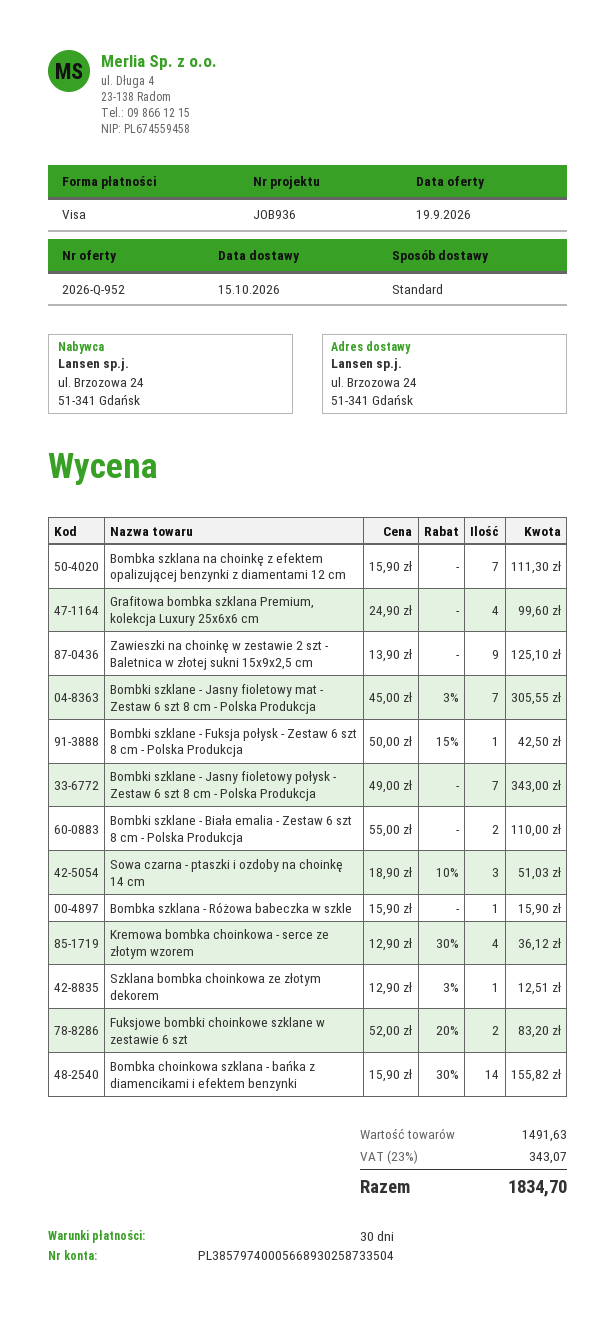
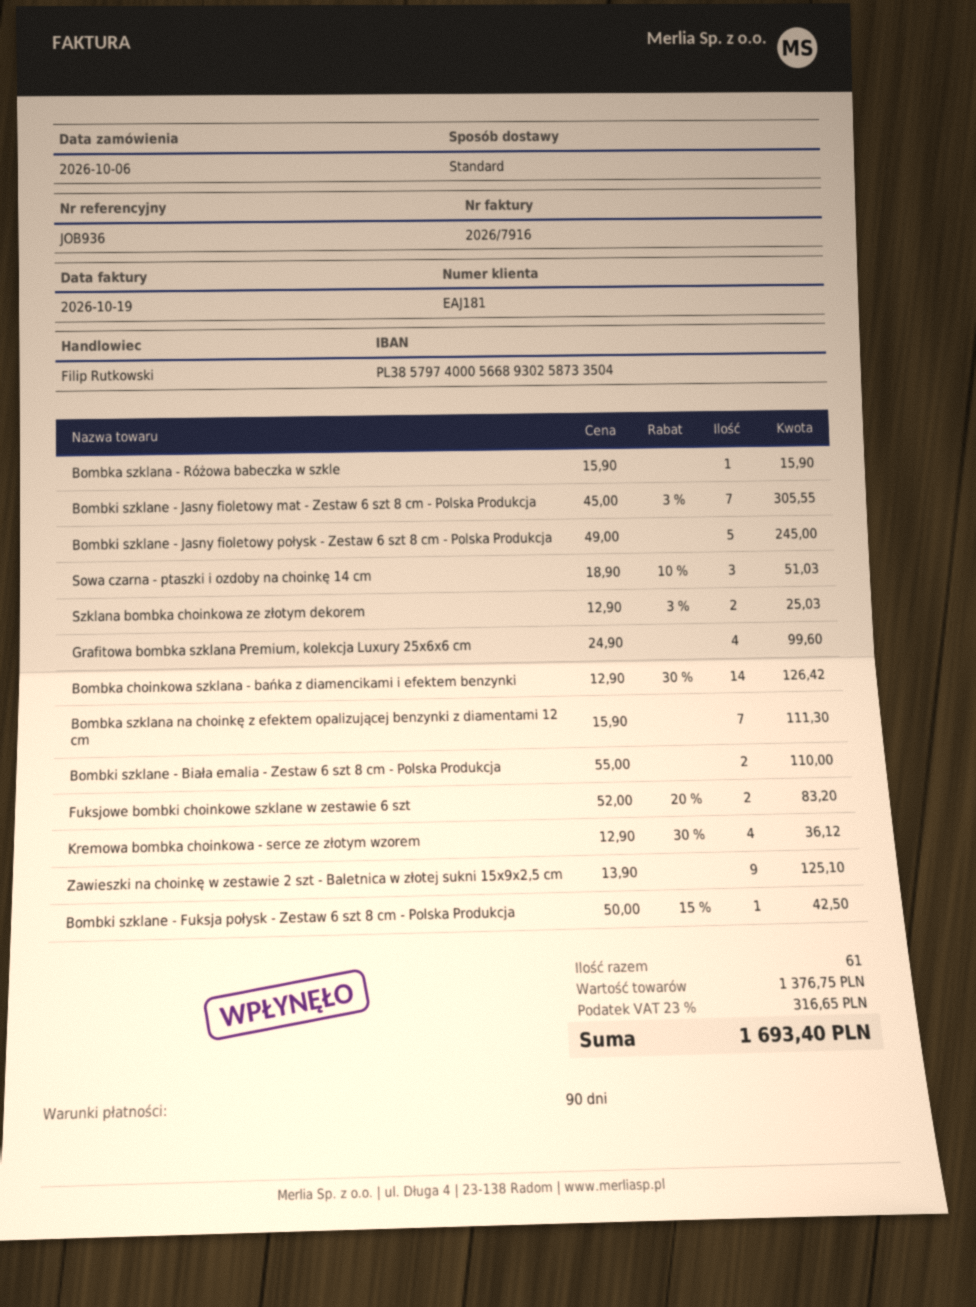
payment terms: 30 days -> 90 days
Bombki szklane - Jasny fioletowy połysk - Zestaw 6 szt 8 cm - Polska Produkcja: 7 x 49.00 = 343.00 -> 5 x 49.00 = 245.00
Szklana bombka choinkowa ze złotym dekorem: 1 x 12.90 - 3% = 12.51 -> 2 x 12.90 - 3% = 25.03
Bombka choinkowa szklana - bańka z diamencikami i efektem benzynki: 14 x 15.90 - 30% = 155.82 -> 14 x 12.90 - 30% = 126.42
subtotal: 1491.63 -> 1376.75
tax: 23% = 343.07 -> 23% = 316.65
total: 1834.70 -> 1693.40

